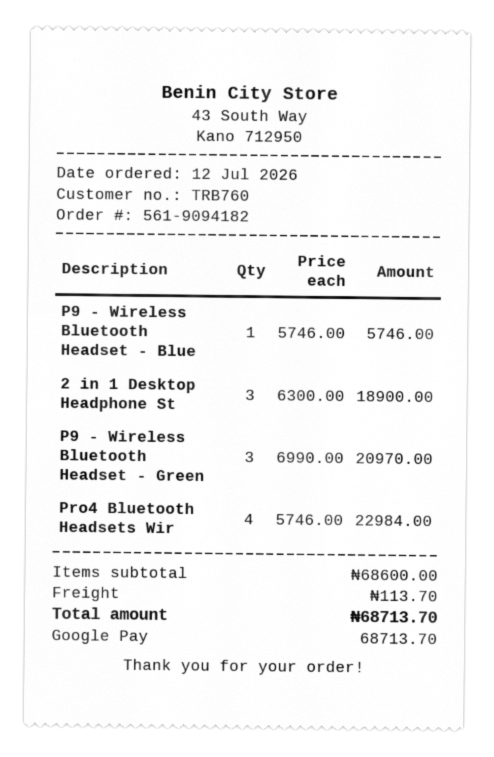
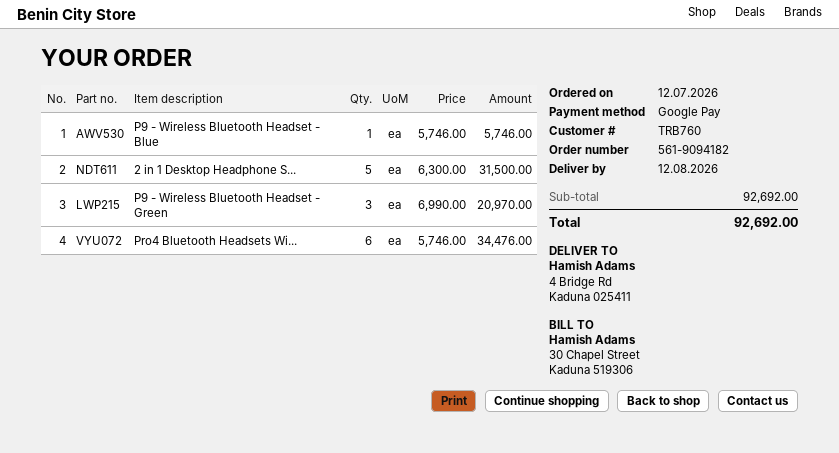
2 in 1 Desktop Headphone St: 3 x 6300.00 = 18900.00 -> 5 x 6300.00 = 31500.00
Pro4 Bluetooth Headsets Wir: 4 x 5746.00 = 22984.00 -> 6 x 5746.00 = 34476.00
subtotal: 68600.00 -> 92692.00
shipping: 113.70 -> none
total: 68713.70 -> 92692.00

